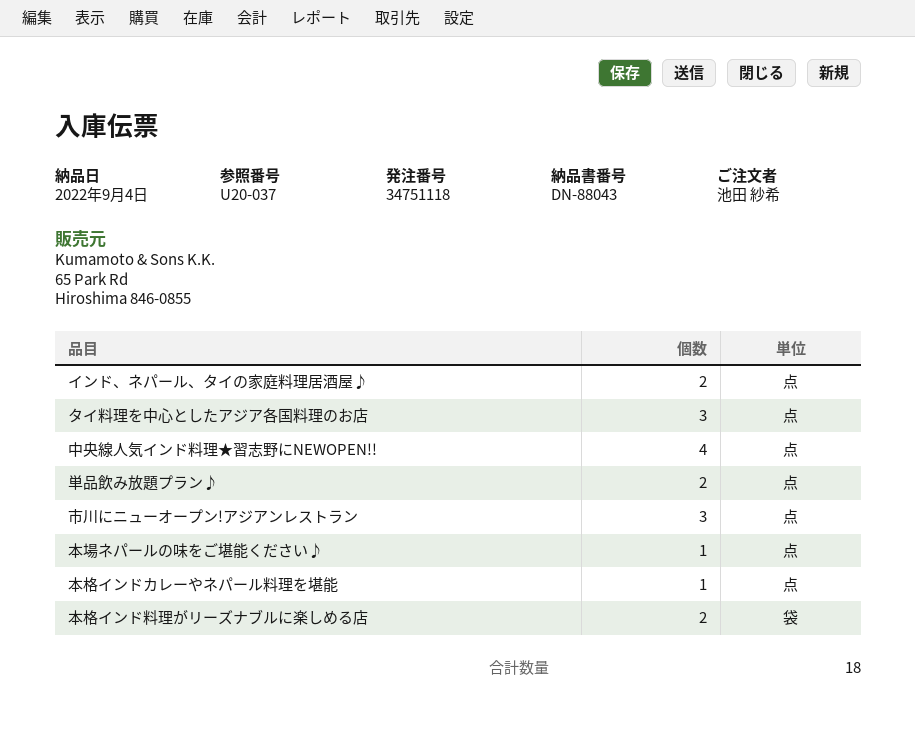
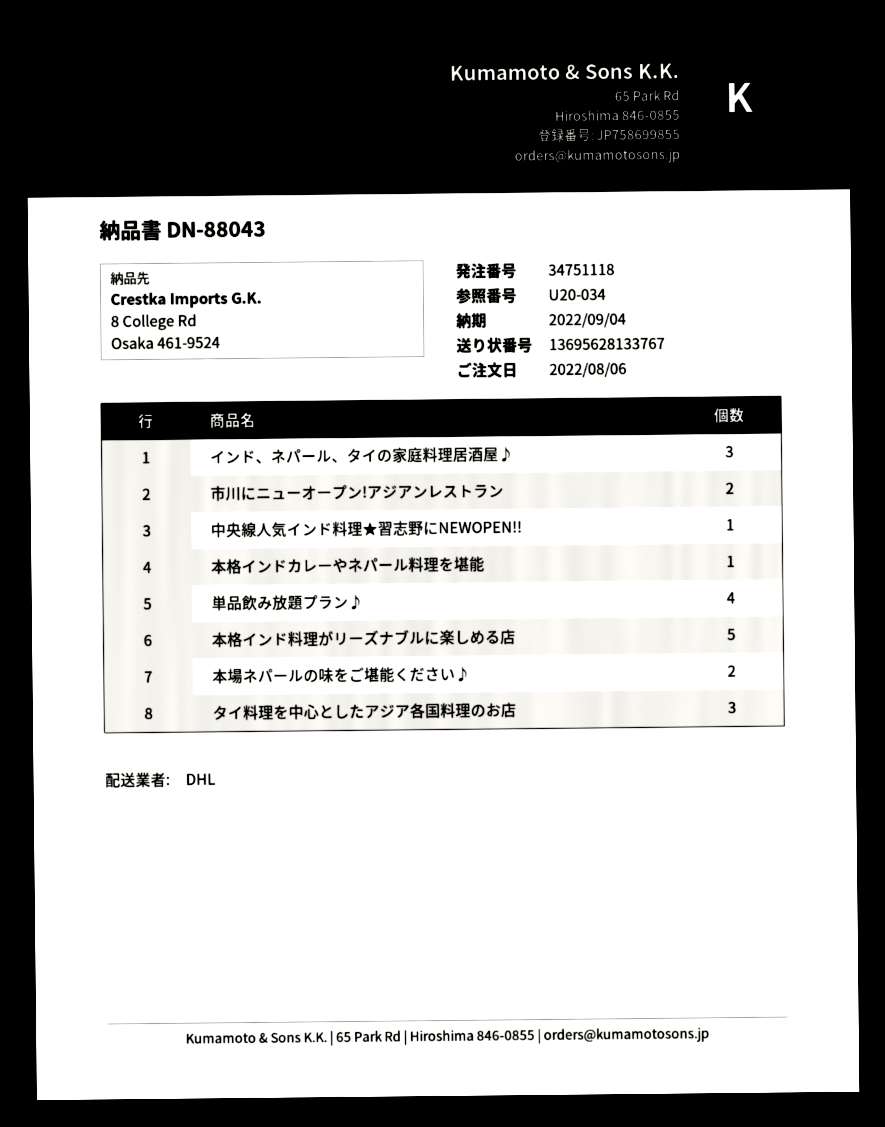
reference: U20-037 -> U20-034
インド、ネパール、タイの家庭料理居酒屋♪: 2 -> 3
中央線人気インド料理★習志野にNEWOPEN!!: 4 -> 1
単品飲み放題プラン♪: 2 -> 4
市川にニューオープン!アジアンレストラン: 3 -> 2
本場ネパールの味をご堪能ください♪: 1 -> 2
本格インド料理がリーズナブルに楽しめる店: 2 -> 5

